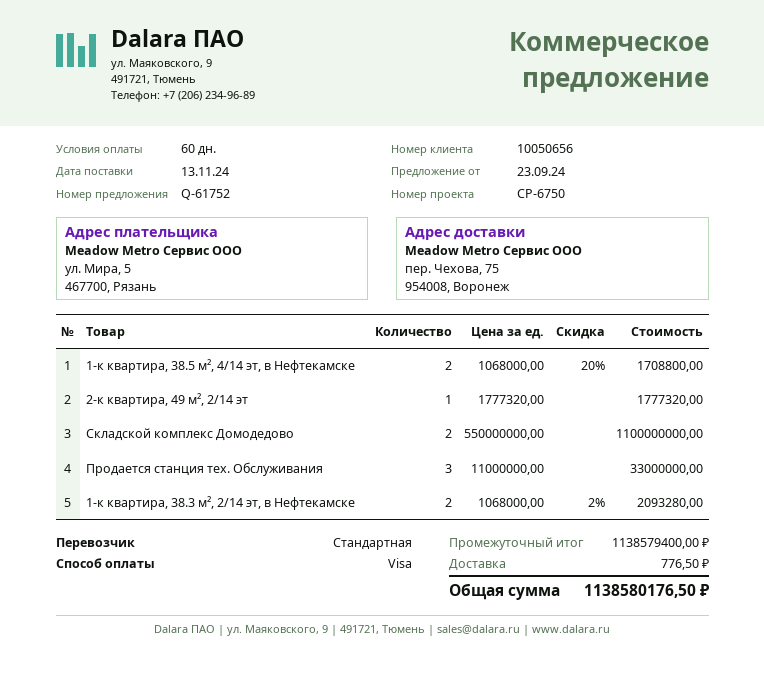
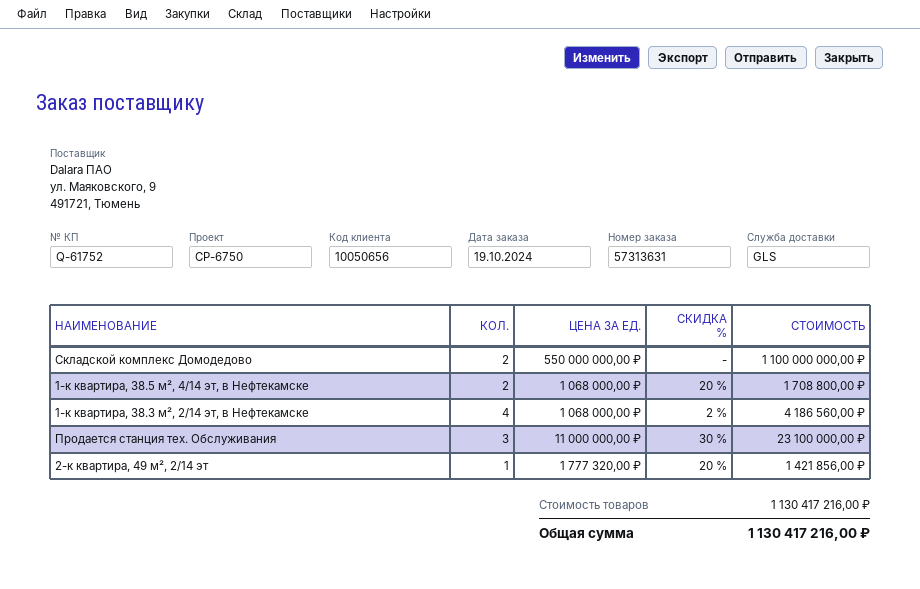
shipping method: standard -> GLS
2-к квартира, 49 м², 2/14 эт: 1 x 1777320.00 = 1777320.00 -> 1 x 1777320.00 - 20% = 1421856.00
Продается станция тех. Обслуживания: 3 x 11000000.00 = 33000000.00 -> 3 x 11000000.00 - 30% = 23100000.00
1-к квартира, 38.3 м², 2/14 эт, в Нефтекамске: 2 x 1068000.00 - 2% = 2093280.00 -> 4 x 1068000.00 - 2% = 4186560.00
subtotal: 1138579400.00 -> 1130417216.00
shipping: 776.50 -> none
total: 1138580176.50 -> 1130417216.00

